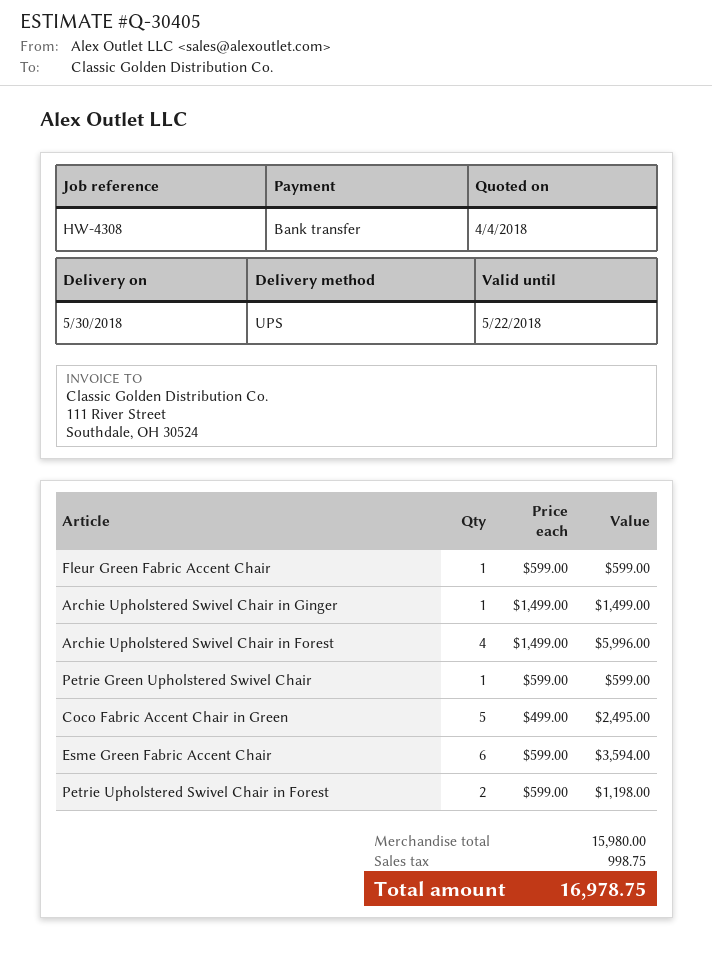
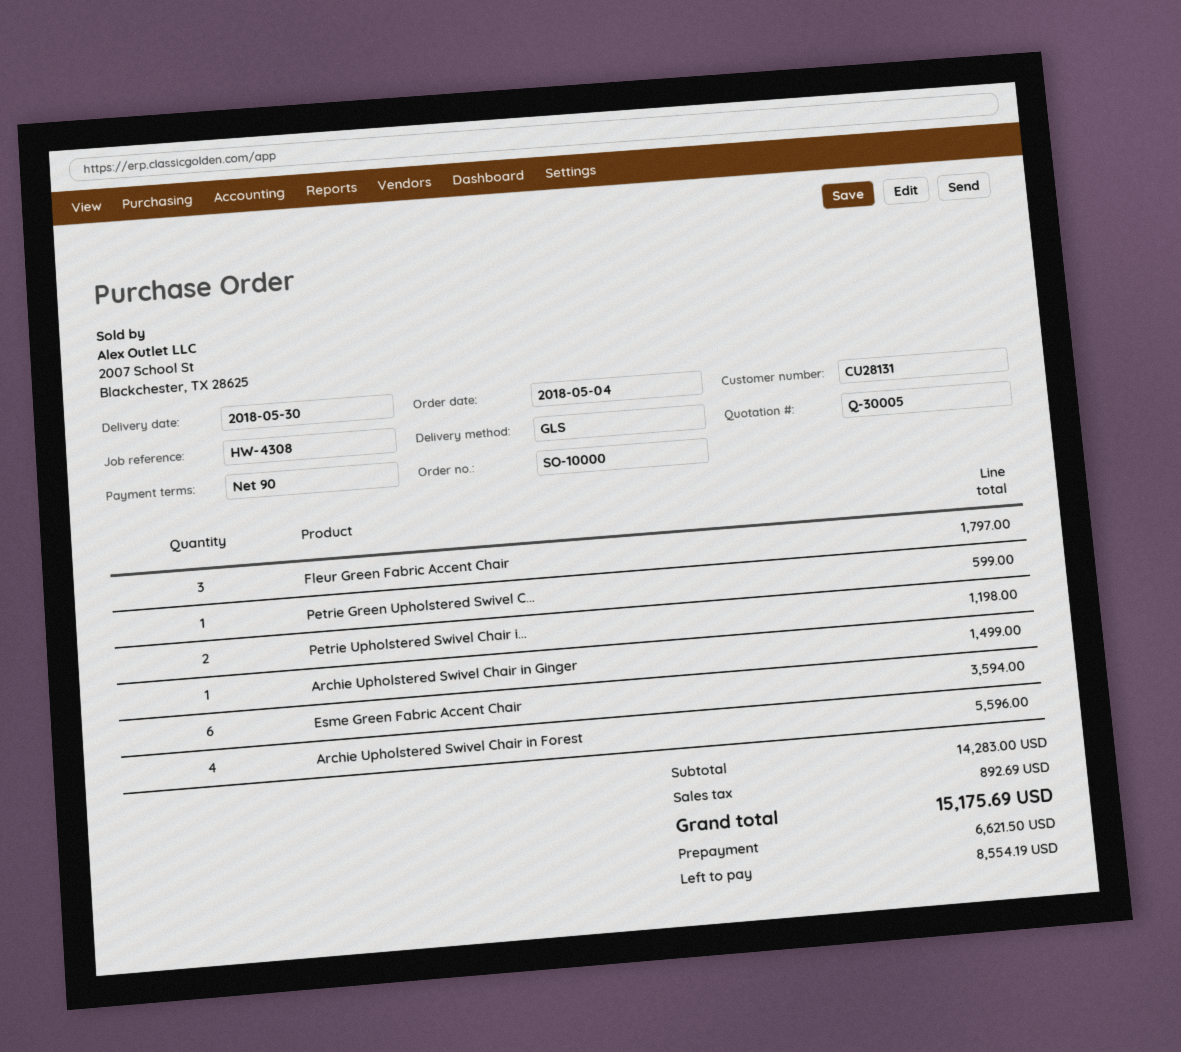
quote number: Q-30405 -> Q-30005
shipping method: UPS -> GLS
Fleur Green Fabric Accent Chair: 1 for 599.00 -> 3 for 1797.00
Archie Upholstered Swivel Chair in Forest: 4 for 5996.00 -> 4 for 5596.00
Coco Fabric Accent Chair in Green: 5 for 2495.00 -> none
subtotal: 15980.00 -> 14283.00
tax: 998.75 -> 892.69
total: 16978.75 -> 15175.69

